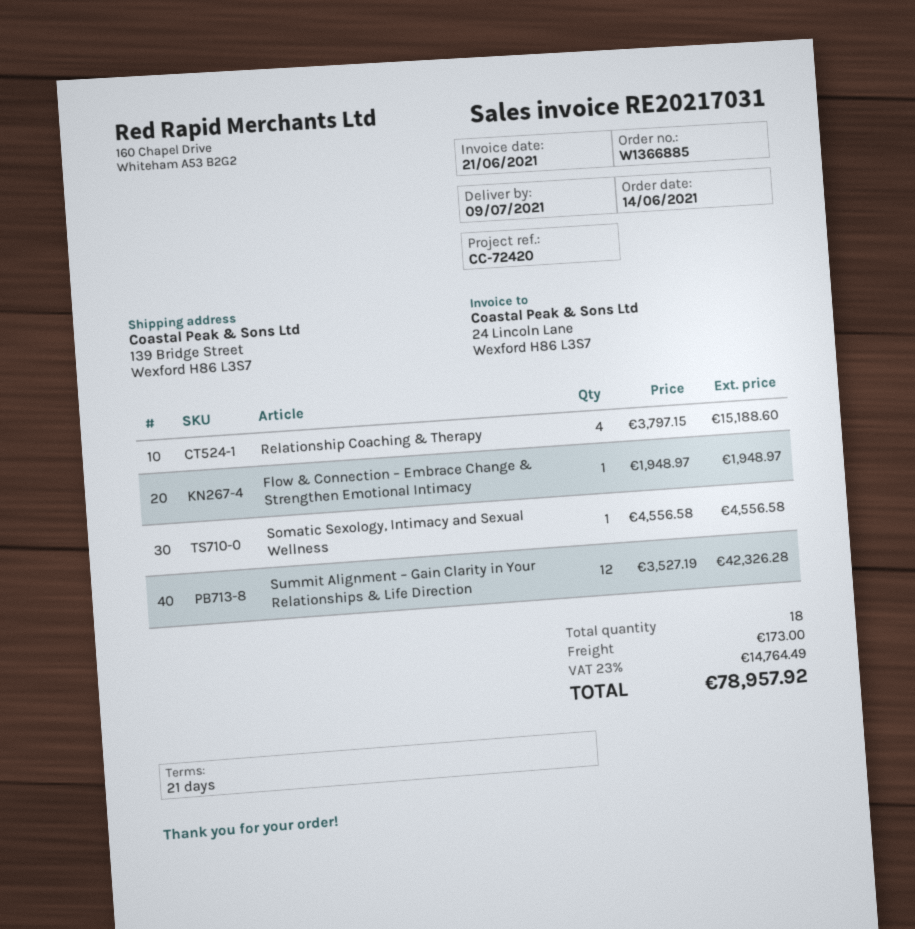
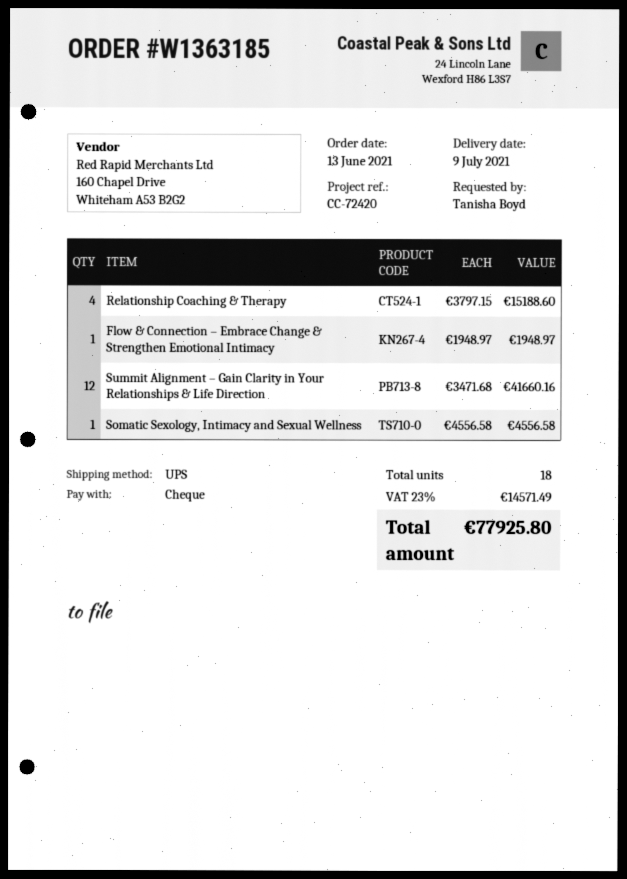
order number: W1366885 -> W1363185
order date: 2021-06-14 -> 2021-06-13
Summit Alignment – Gain Clarity in Your Relationships & Life Direction: 12 x 3527.19 = 42326.28 -> 12 x 3471.68 = 41660.16
shipping: 173.00 -> none
tax: 23% = 14764.49 -> 23% = 14571.49
total: 78957.92 -> 77925.80

